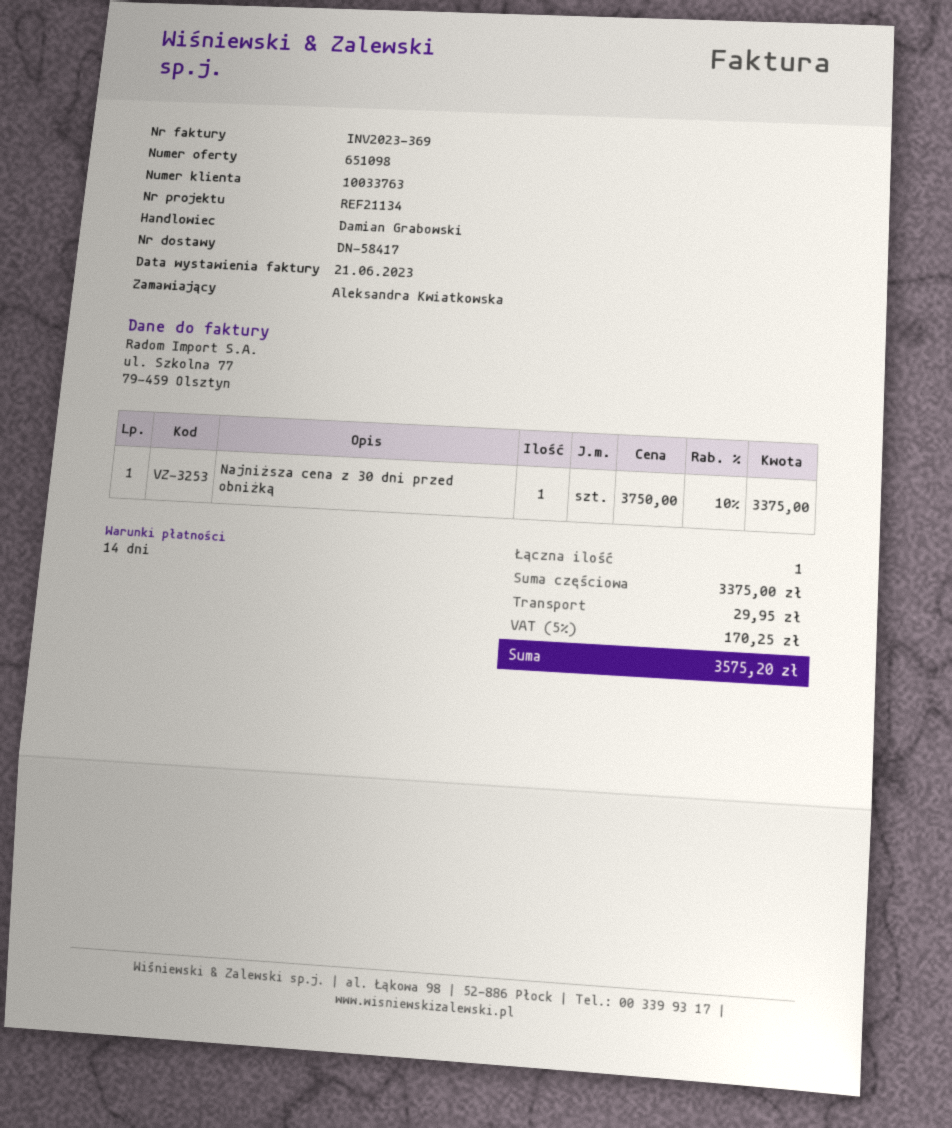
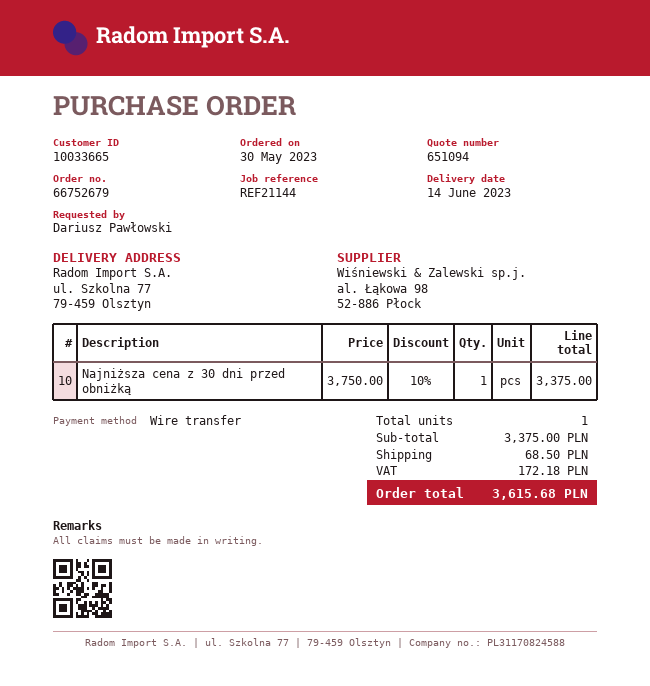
quote number: 651098 -> 651094
customer number: 10033763 -> 10033665
reference: REF21134 -> REF21144
ordered by: Aleksandra Kwiatkowska -> Dariusz Pawłowski
shipping: 29.95 -> 68.50
tax: 170.25 -> 172.18
total: 3575.20 -> 3615.68

